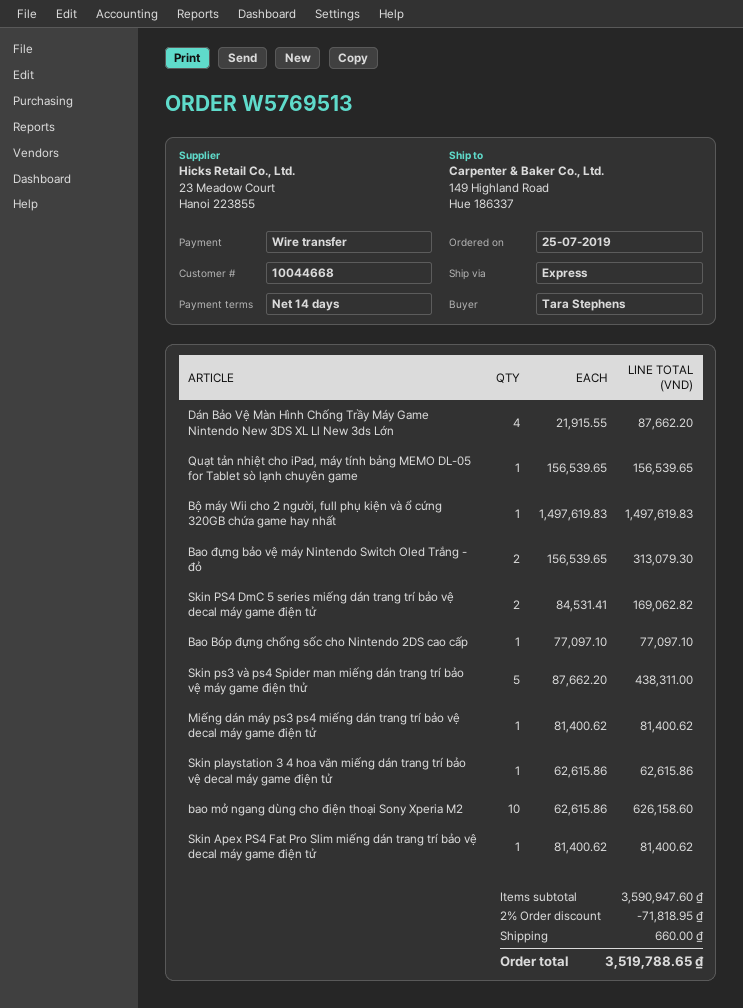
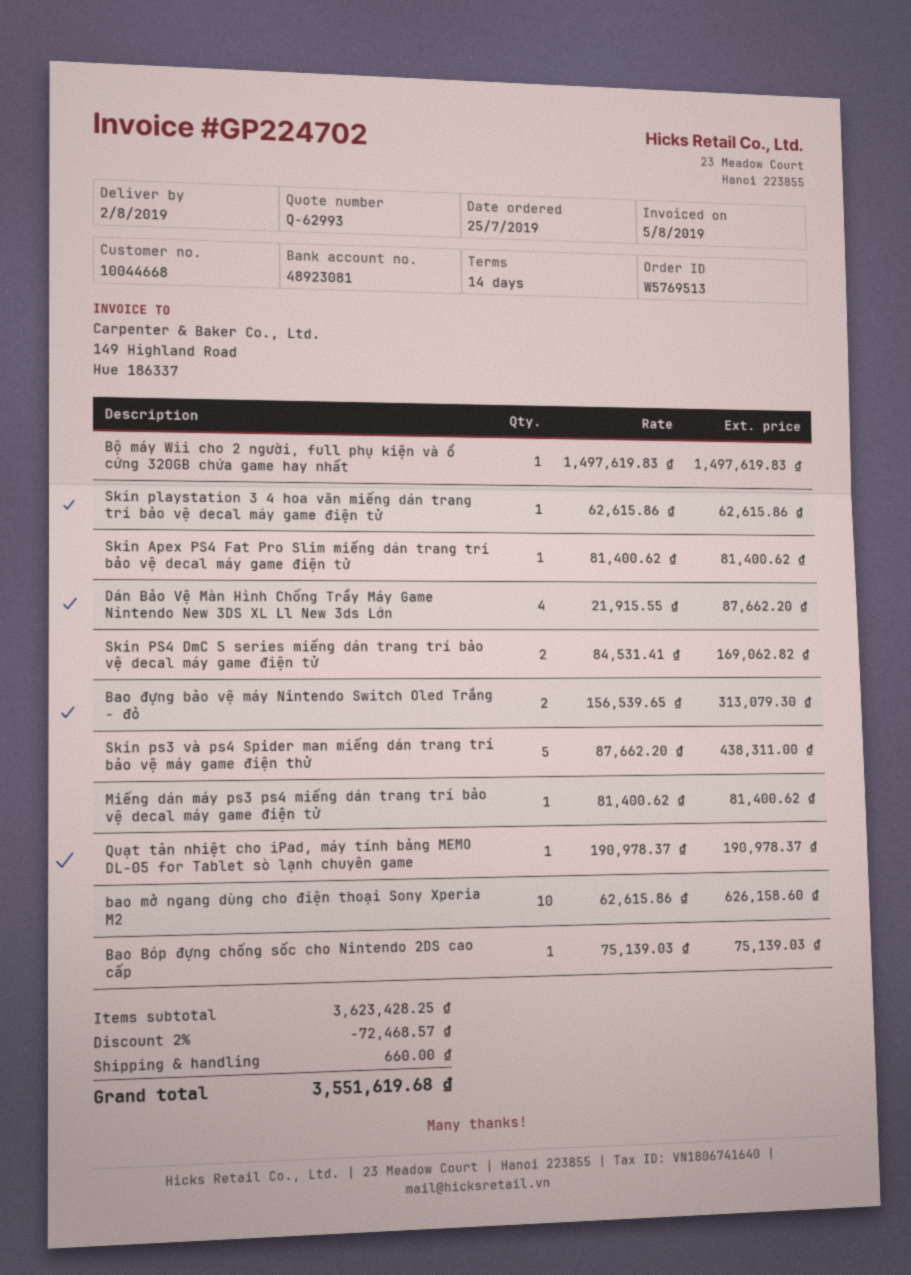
Quạt tản nhiệt cho iPad, máy tính bảng MEMO DL-05 for Tablet sò lạnh chuyên game: 1 x 156539.65 = 156539.65 -> 1 x 190978.37 = 190978.37
Bao Bóp đựng chống sốc cho Nintendo 2DS cao cấp: 1 x 77097.10 = 77097.10 -> 1 x 75139.03 = 75139.03
subtotal: 3590947.60 -> 3623428.25
discount: 2% = 71818.95 -> 2% = 72468.57
total: 3519788.65 -> 3551619.68

